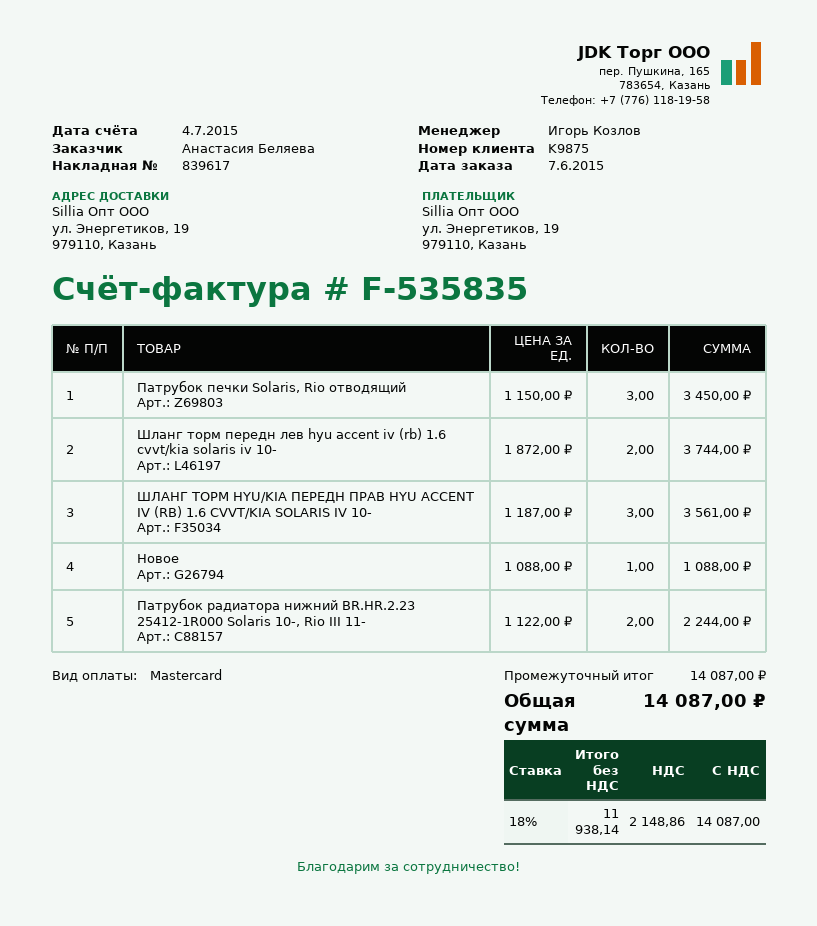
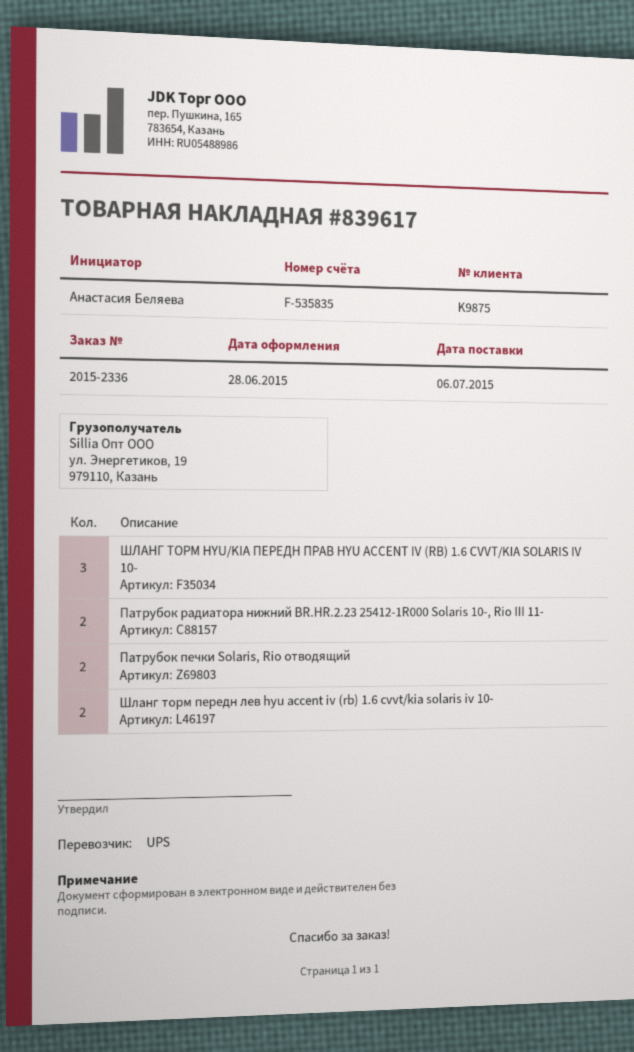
order date: 2015-06-07 -> 2015-06-28
Патрубок печки Solaris, Rio отводящий: 3 -> 2
Новое: 1 -> none

